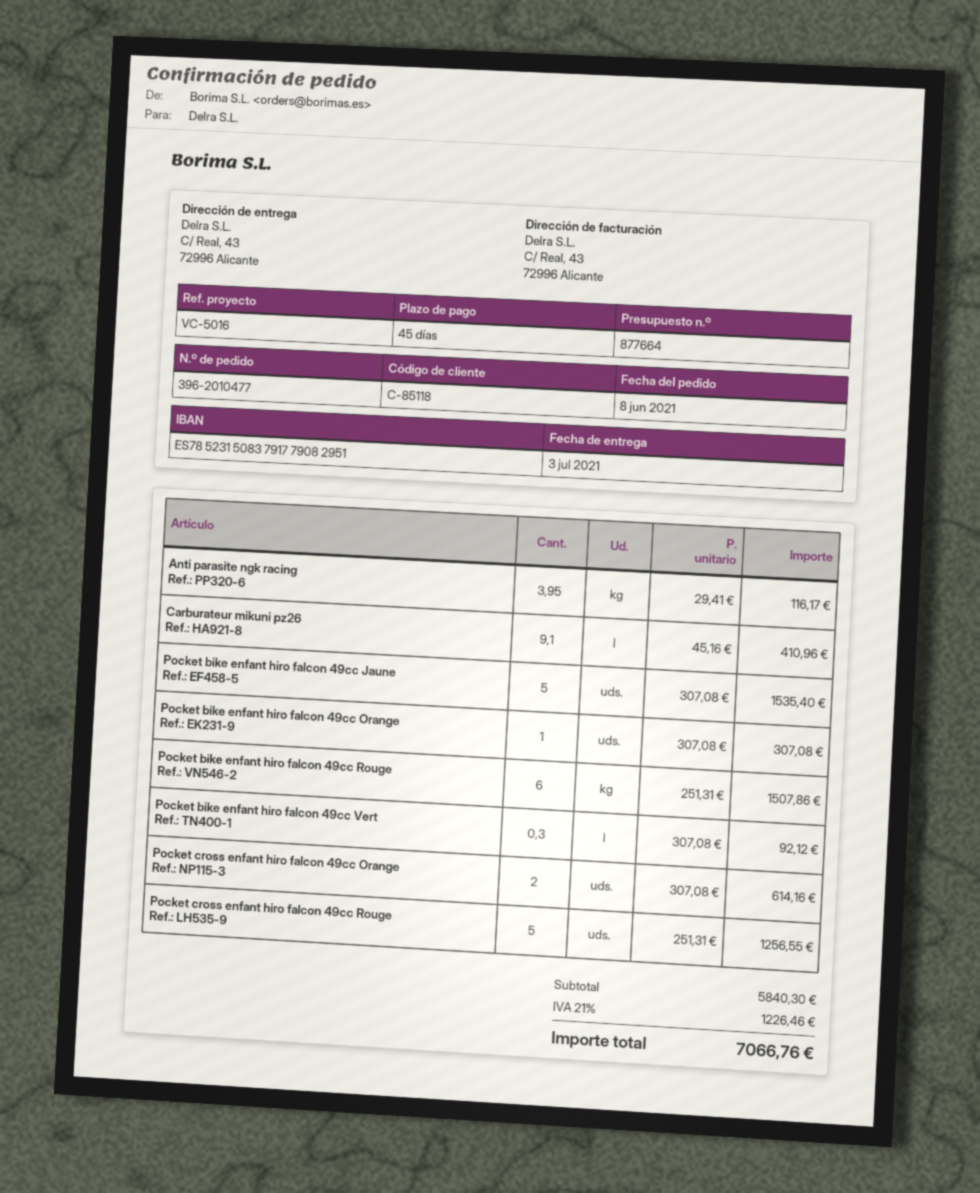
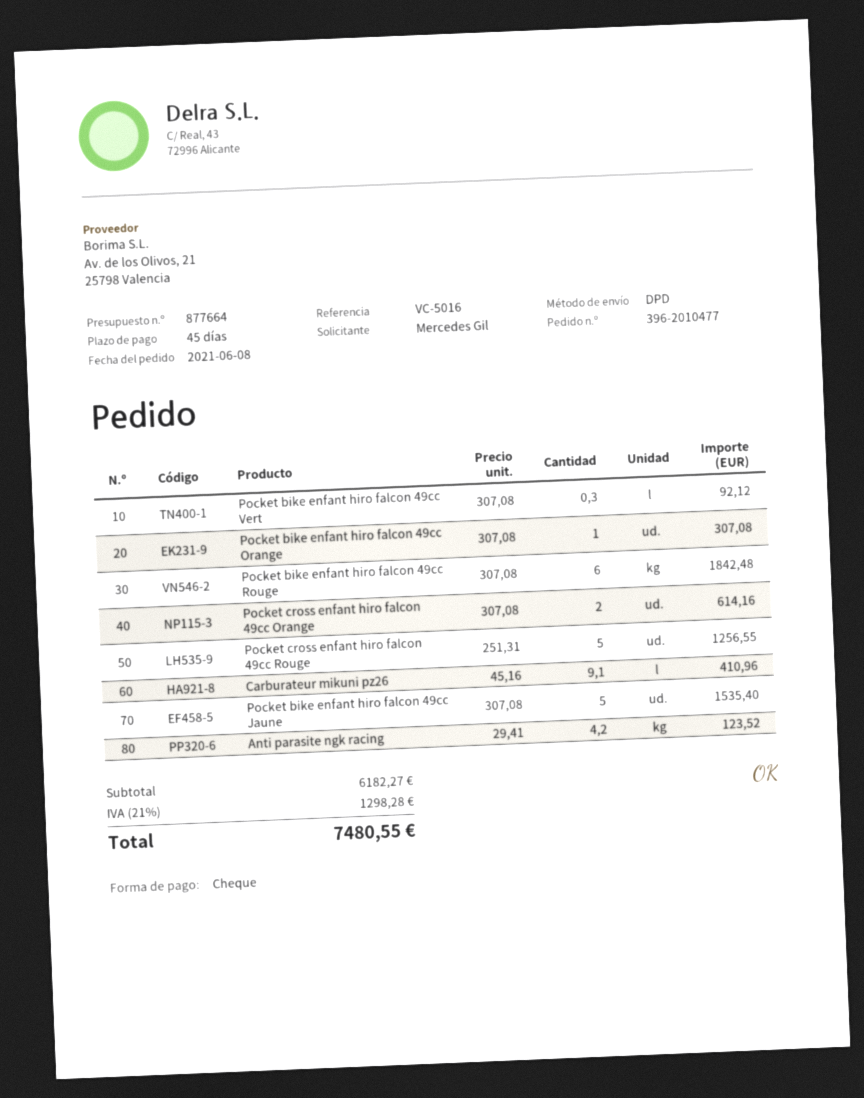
Anti parasite ngk racing: 3.95 x 29.41 = 116.17 -> 4.2 x 29.41 = 123.52
Pocket bike enfant hiro falcon 49cc Rouge: 6 x 251.31 = 1507.86 -> 6 x 307.08 = 1842.48
subtotal: 5840.30 -> 6182.27
tax: 21% = 1226.46 -> 21% = 1298.28
total: 7066.76 -> 7480.55

